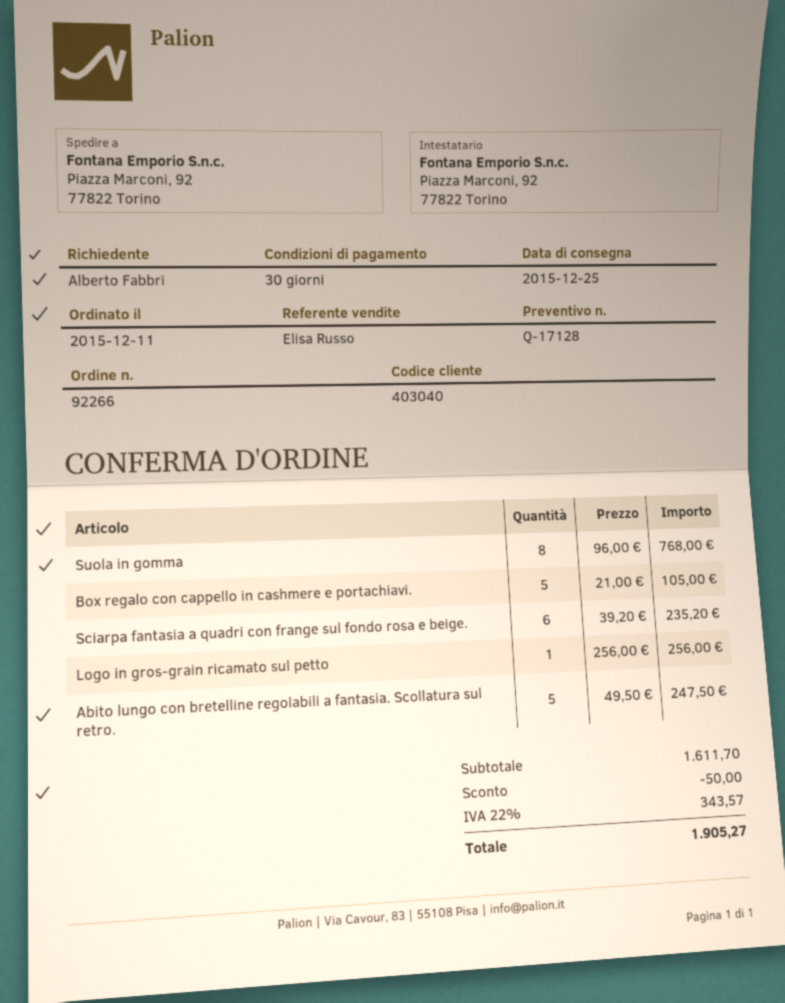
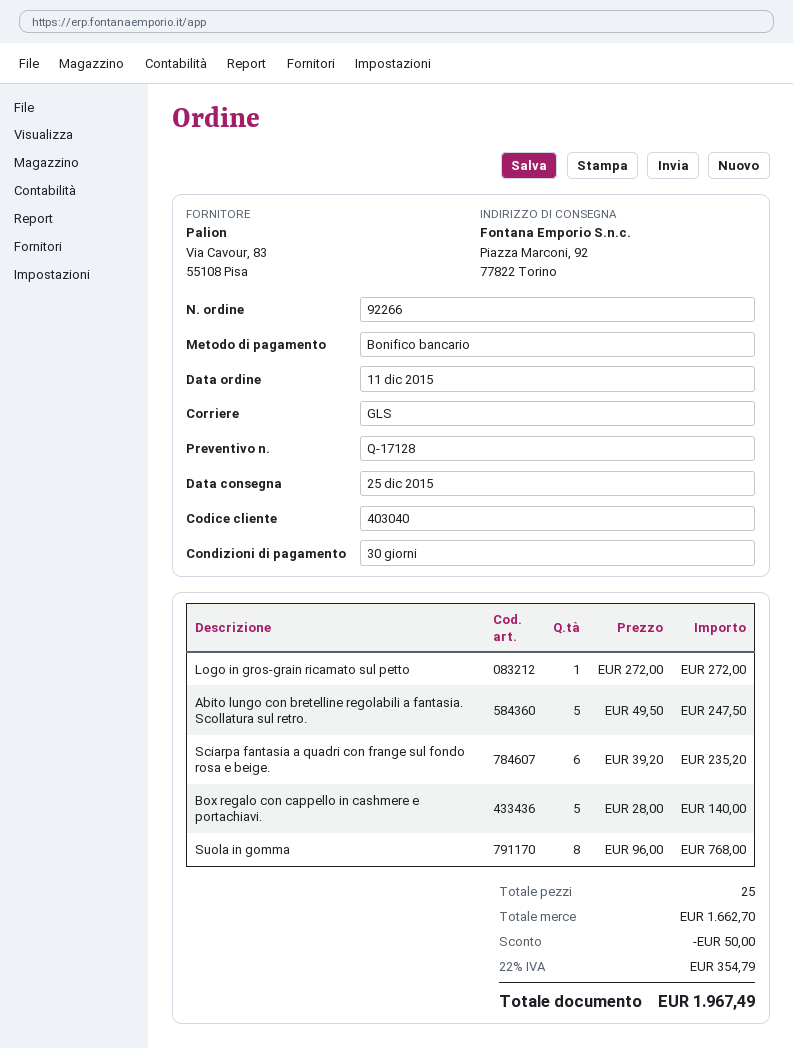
Box regalo con cappello in cashmere e portachiavi.: 5 x 21.00 = 105.00 -> 5 x 28.00 = 140.00
Logo in gros-grain ricamato sul petto: 1 x 256.00 = 256.00 -> 1 x 272.00 = 272.00
subtotal: 1611.70 -> 1662.70
tax: 22% = 343.57 -> 22% = 354.79
total: 1905.27 -> 1967.49

